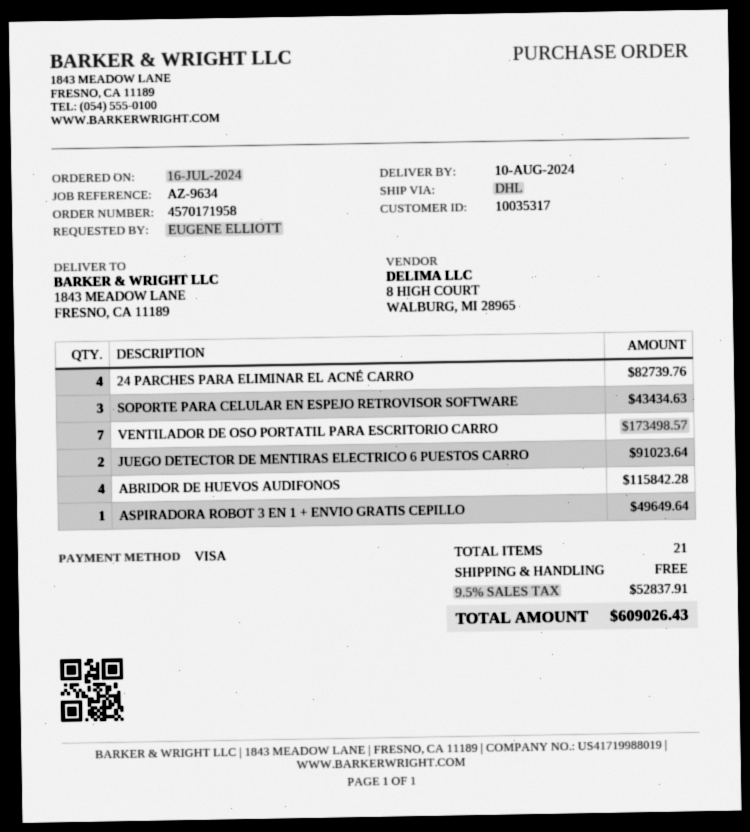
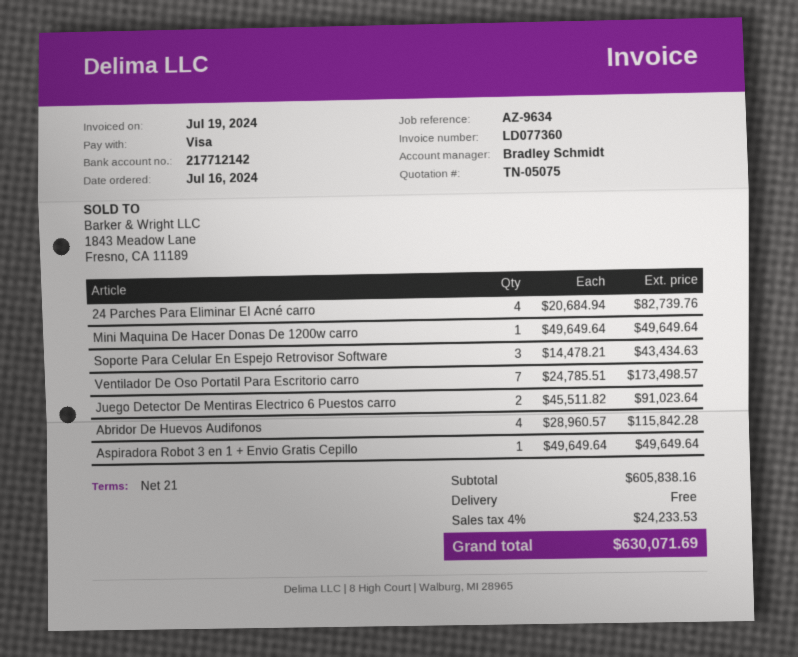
Mini Maquina De Hacer Donas De 1200w carro: none -> 1 for 49649.64
tax: 9.5% = 52837.91 -> 4% = 24233.53
total: 609026.43 -> 630071.69

